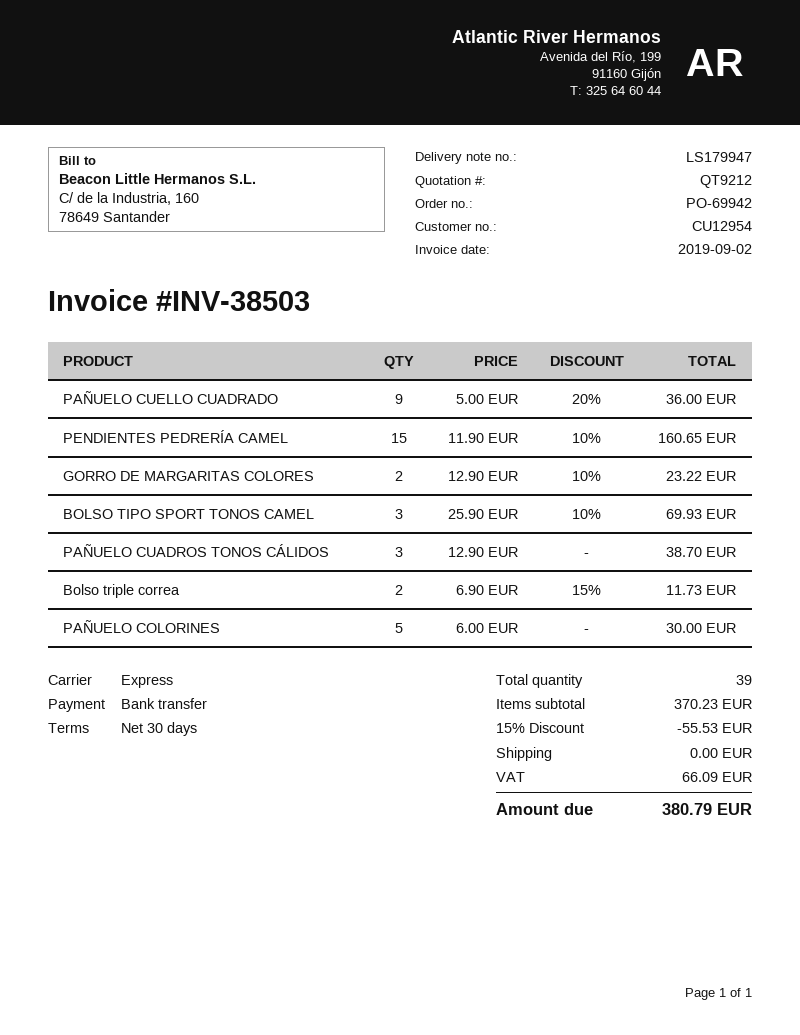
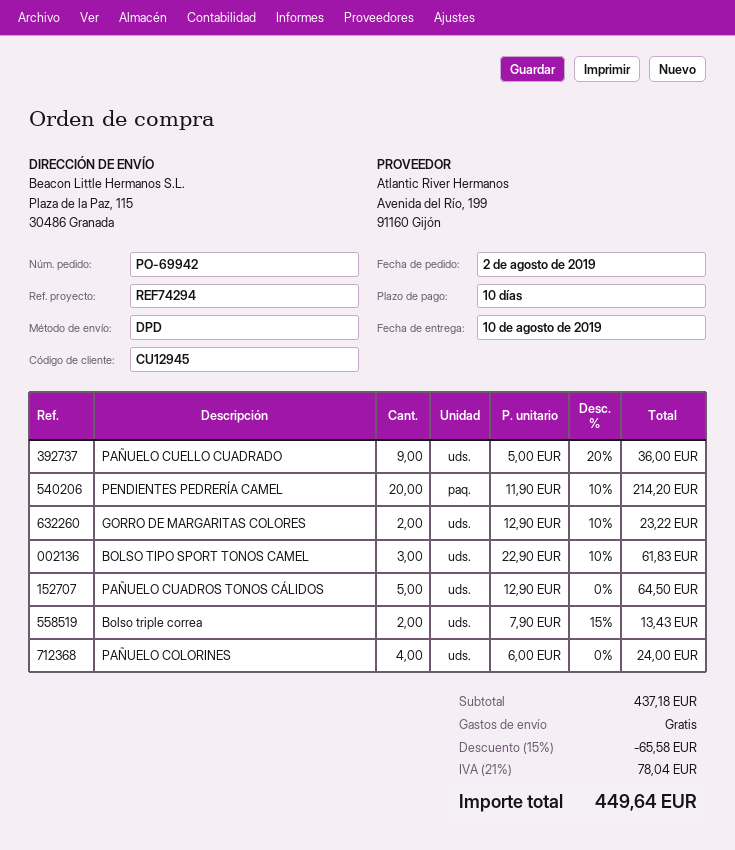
payment terms: 30 days -> 10 days
customer number: CU12954 -> CU12945
shipping method: express -> DPD
PENDIENTES PEDRERÍA CAMEL: 15 x 11.90 - 10% = 160.65 -> 20 x 11.90 - 10% = 214.20
BOLSO TIPO SPORT TONOS CAMEL: 3 x 25.90 - 10% = 69.93 -> 3 x 22.90 - 10% = 61.83
PAÑUELO CUADROS TONOS CÁLIDOS: 3 x 12.90 = 38.70 -> 5 x 12.90 = 64.50
Bolso triple correa: 2 x 6.90 - 15% = 11.73 -> 2 x 7.90 - 15% = 13.43
PAÑUELO COLORINES: 5 x 6.00 = 30.00 -> 4 x 6.00 = 24.00
subtotal: 370.23 -> 437.18
discount: 15% = 55.53 -> 15% = 65.58
tax: 66.09 -> 78.04
total: 380.79 -> 449.64

